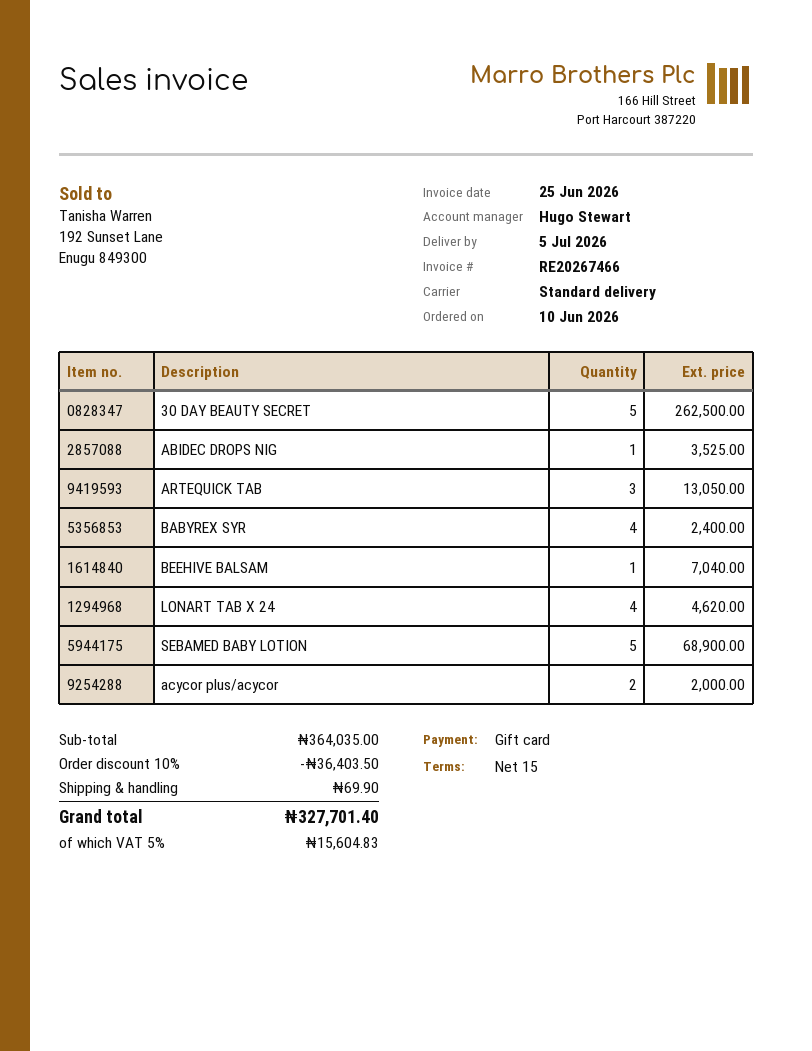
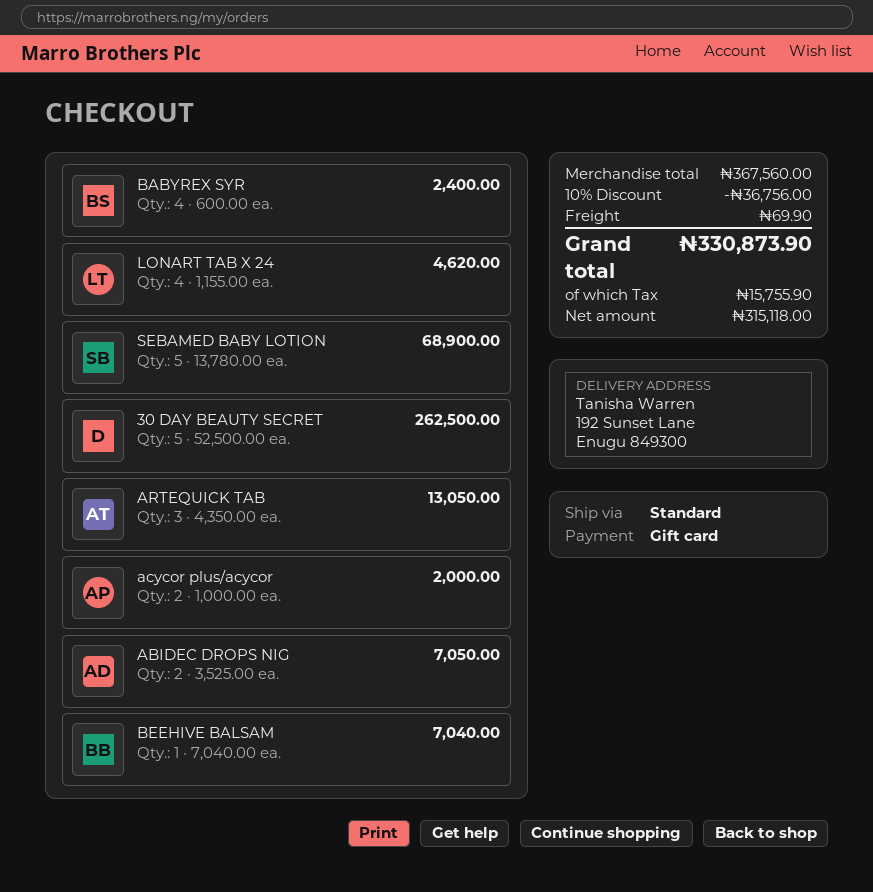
ABIDEC DROPS NIG: 1 for 3525.00 -> 2 for 7050.00
subtotal: 364035.00 -> 367560.00
discount: 10% = 36403.50 -> 10% = 36756.00
tax: 15604.83 -> 15755.90
total: 327701.40 -> 330873.90

